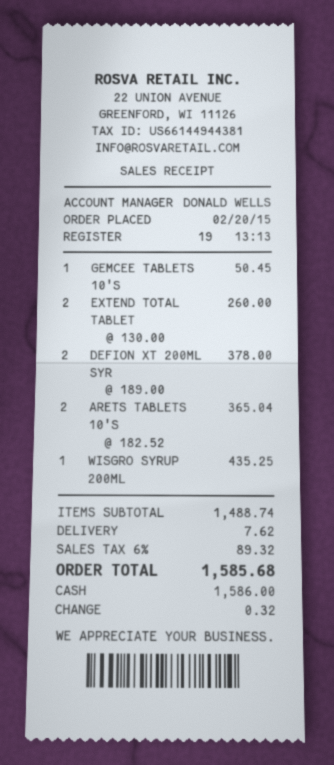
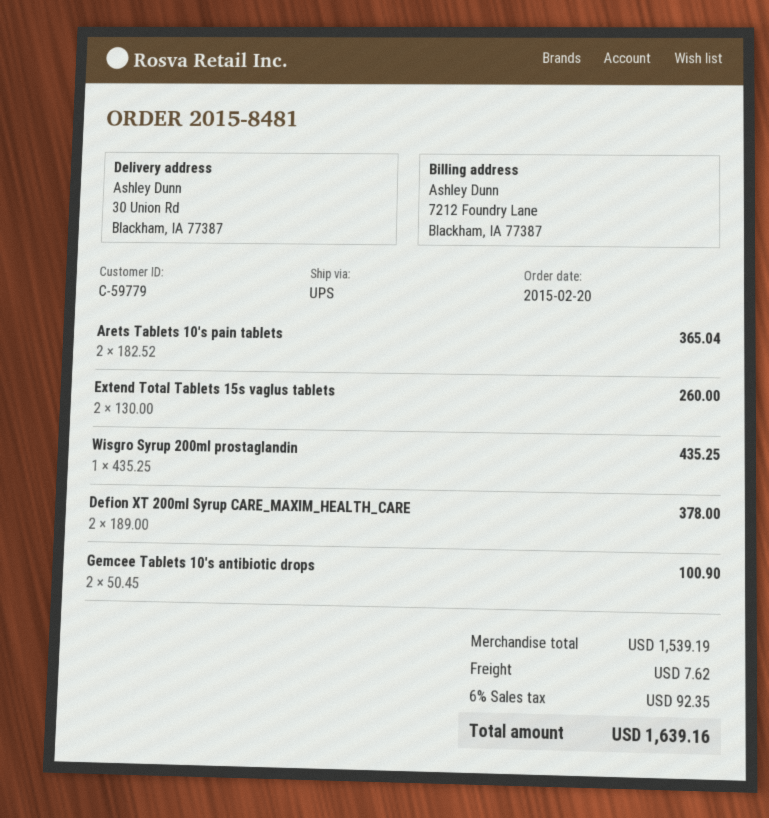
GEMCEE TABLETS 10'S: 1 x 50.45 = 50.45 -> 2 x 50.45 = 100.90
subtotal: 1488.74 -> 1539.19
tax: 6% = 89.32 -> 6% = 92.35
total: 1585.68 -> 1639.16

